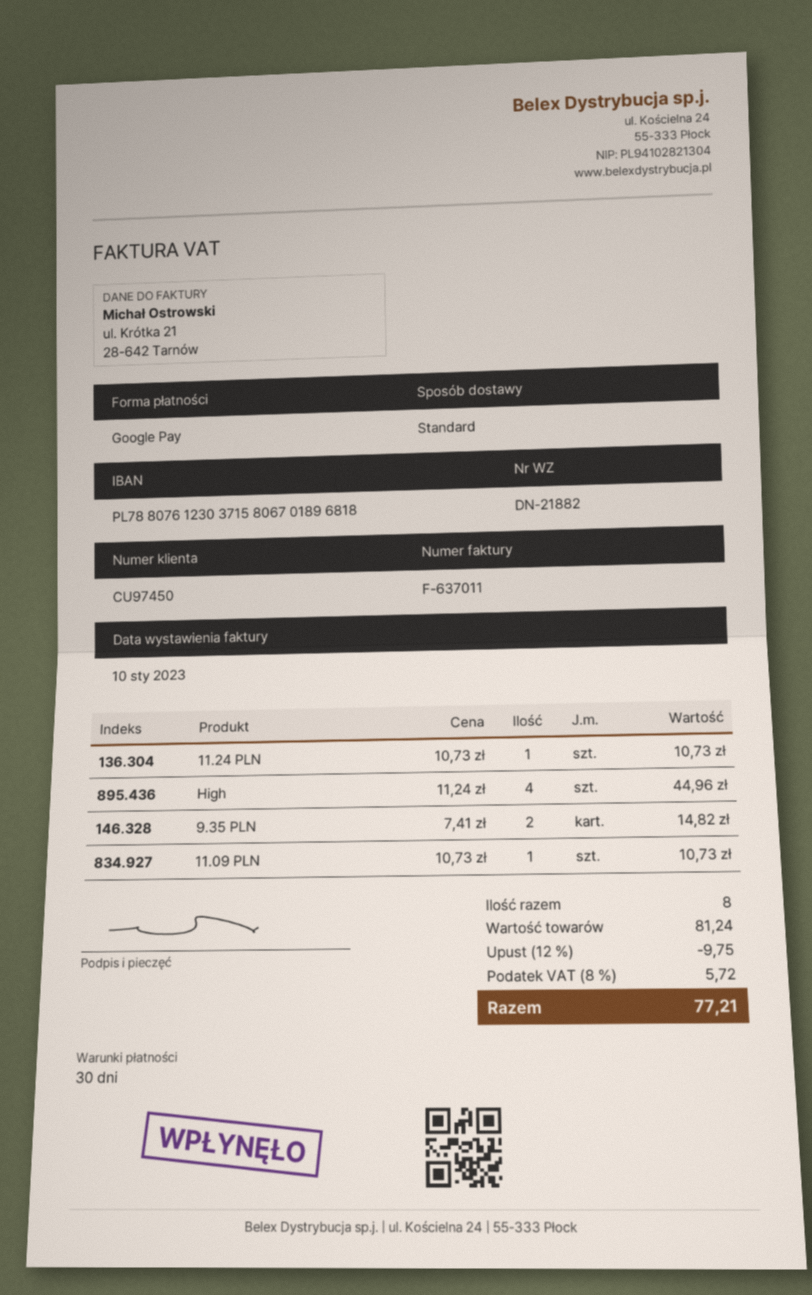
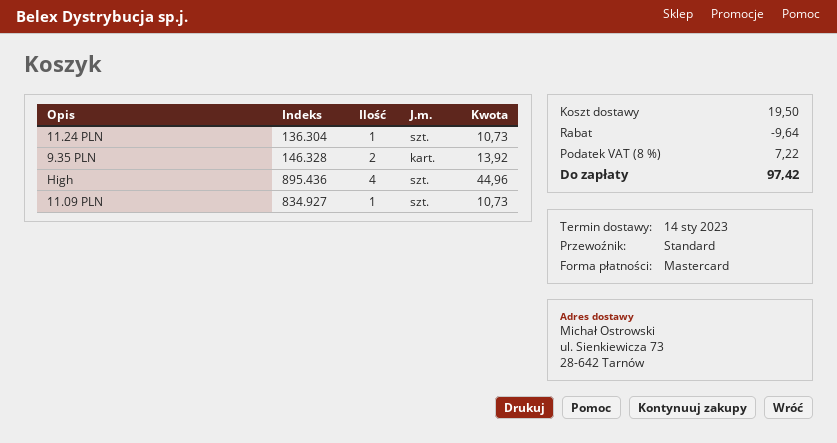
payment method: Google Pay -> Mastercard
9.35 PLN: 2 for 14.82 -> 2 for 13.92
discount: 9.75 -> 9.64
shipping: none -> 19.50
tax: 8% = 5.72 -> 8% = 7.22
total: 77.21 -> 97.42

